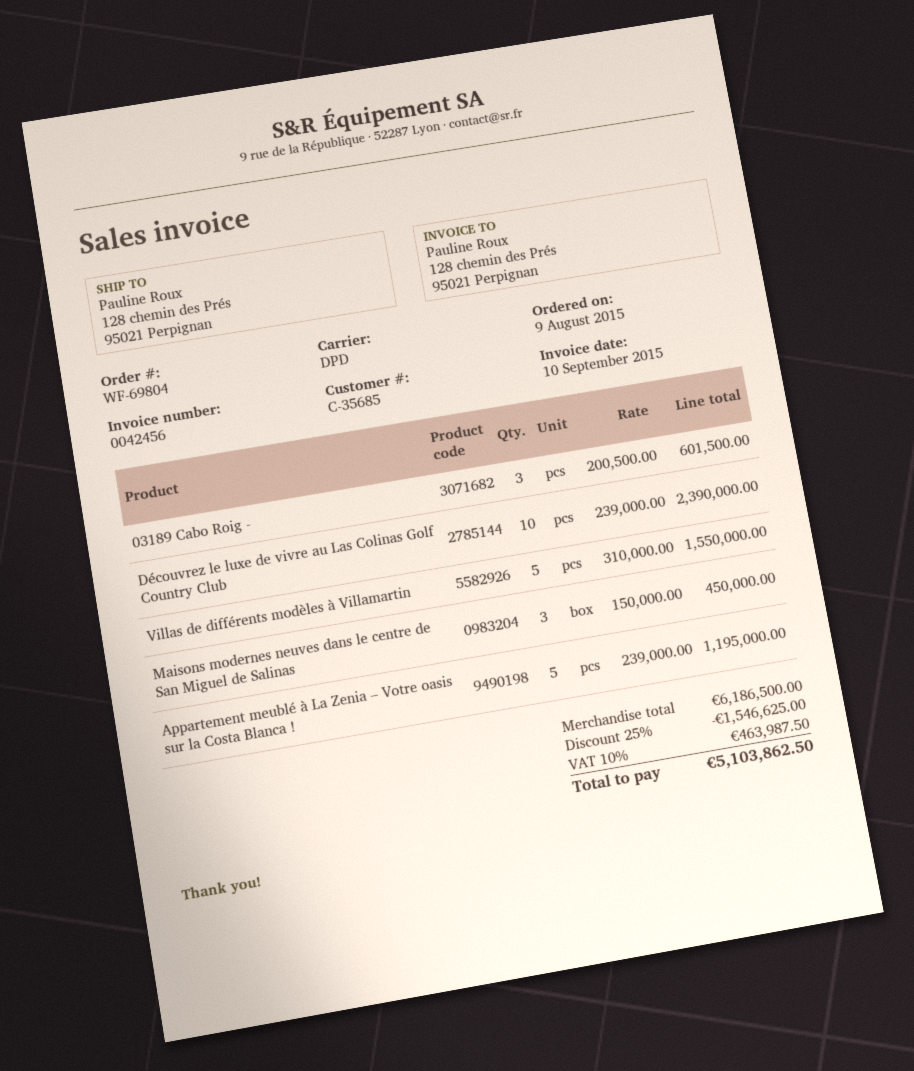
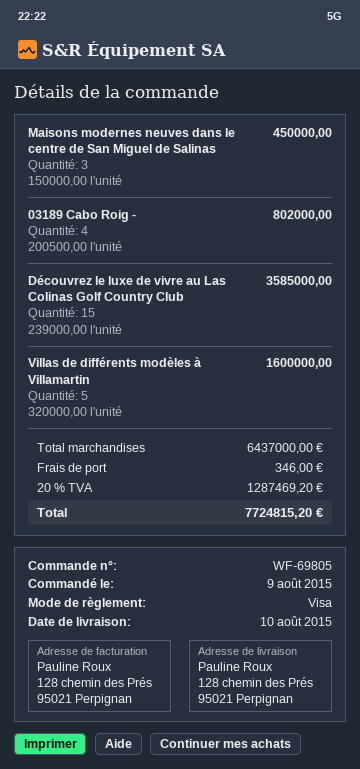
order number: WF-69804 -> WF-69805
03189 Cabo Roig -: 3 x 200500.00 = 601500.00 -> 4 x 200500.00 = 802000.00
Découvrez le luxe de vivre au Las Colinas Golf Country Club: 10 x 239000.00 = 2390000.00 -> 15 x 239000.00 = 3585000.00
Villas de différents modèles à Villamartin: 5 x 310000.00 = 1550000.00 -> 5 x 320000.00 = 1600000.00
Appartement meublé à La Zenia – Votre oasis sur la Costa Blanca !: 5 x 239000.00 = 1195000.00 -> none
subtotal: 6186500.00 -> 6437000.00
discount: 25% = 1546625.00 -> none
shipping: none -> 346.00
tax: 10% = 463987.50 -> 20% = 1287469.20
total: 5103862.50 -> 7724815.20

